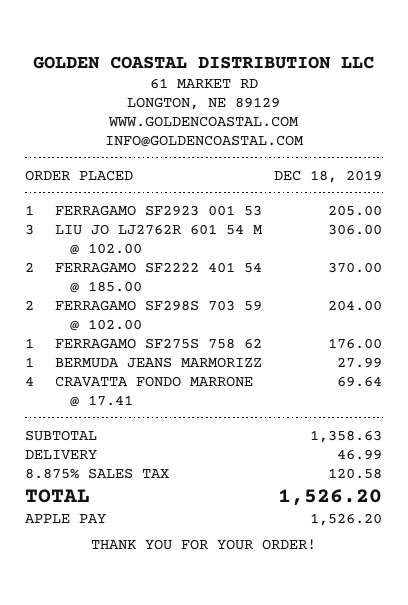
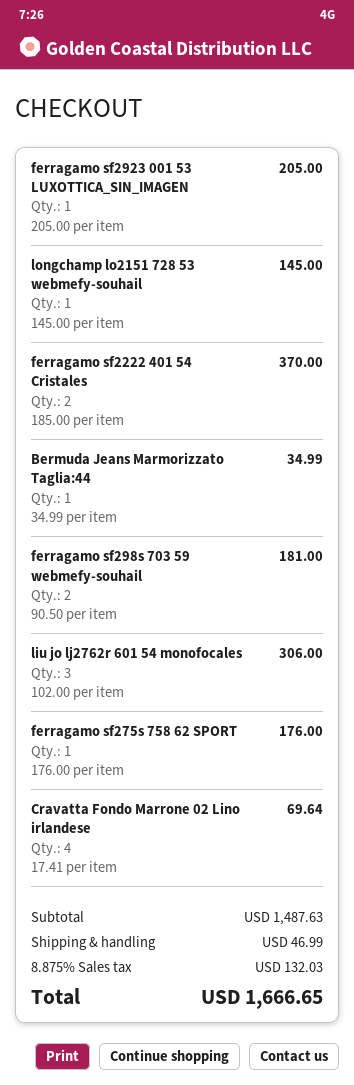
FERRAGAMO SF298S 703 59: 2 x 102.00 = 204.00 -> 2 x 90.50 = 181.00
BERMUDA JEANS MARMORIZZ: 1 x 27.99 = 27.99 -> 1 x 34.99 = 34.99
longchamp lo2151 728 53 webmefy-souhail: none -> 1 x 145.00 = 145.00
subtotal: 1358.63 -> 1487.63
tax: 8.875% = 120.58 -> 8.875% = 132.03
total: 1526.20 -> 1666.65

